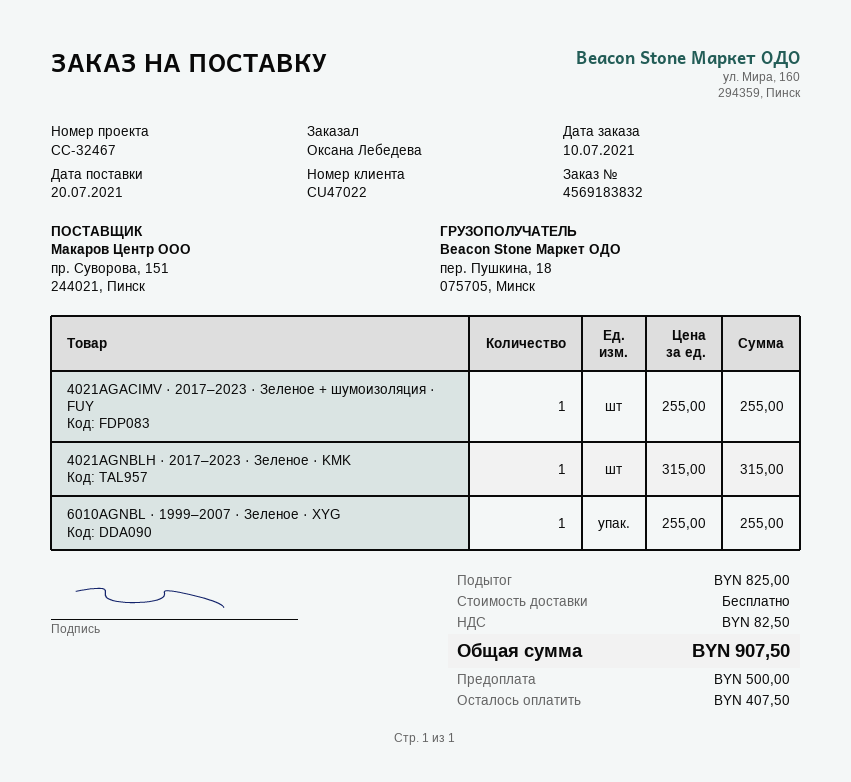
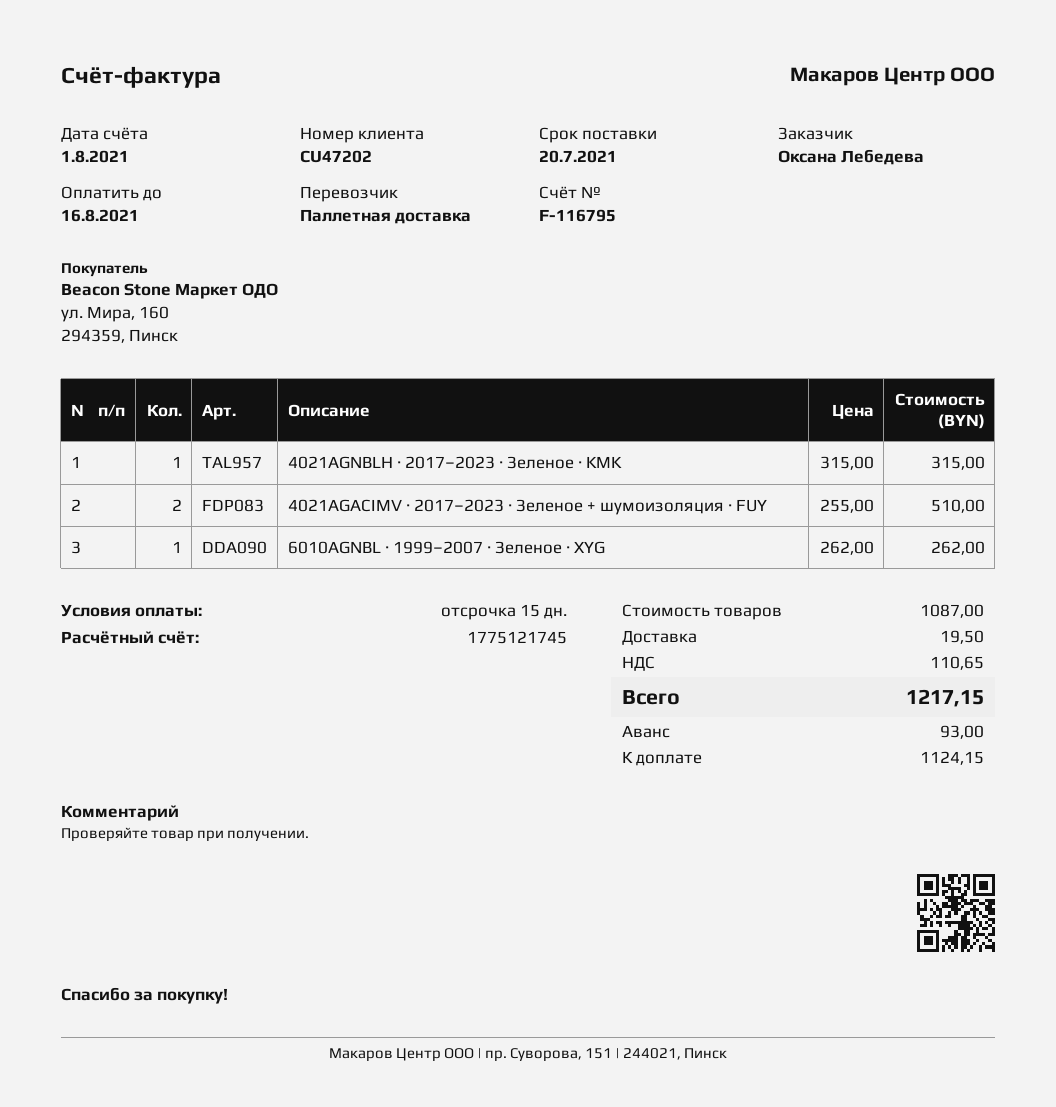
customer number: CU47022 -> CU47202
4021AGACIMV · 2017–2023 · Зеленое + шумоизоляция · FUY: 1 x 255.00 = 255.00 -> 2 x 255.00 = 510.00
6010AGNBL · 1999–2007 · Зеленое · XYG: 1 x 255.00 = 255.00 -> 1 x 262.00 = 262.00
subtotal: 825.00 -> 1087.00
shipping: 0.00 -> 19.50
tax: 82.50 -> 110.65
total: 907.50 -> 1217.15
deposit: 500.00 -> 93.00
balance: 407.50 -> 1124.15

